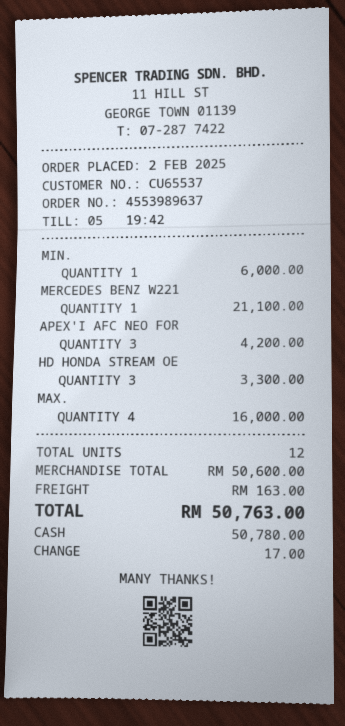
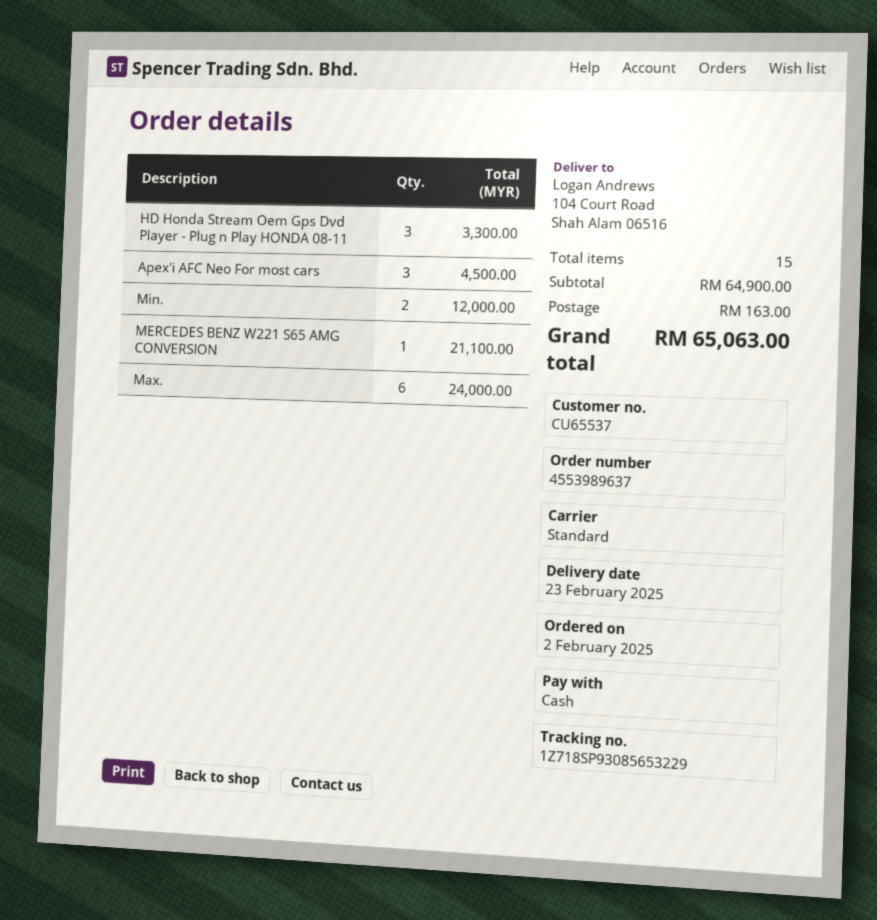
MIN.: 1 for 6000.00 -> 2 for 12000.00
APEX'I AFC NEO FOR: 3 for 4200.00 -> 3 for 4500.00
MAX.: 4 for 16000.00 -> 6 for 24000.00
total quantity: 12 -> 15
subtotal: 50600.00 -> 64900.00
total: 50763.00 -> 65063.00

